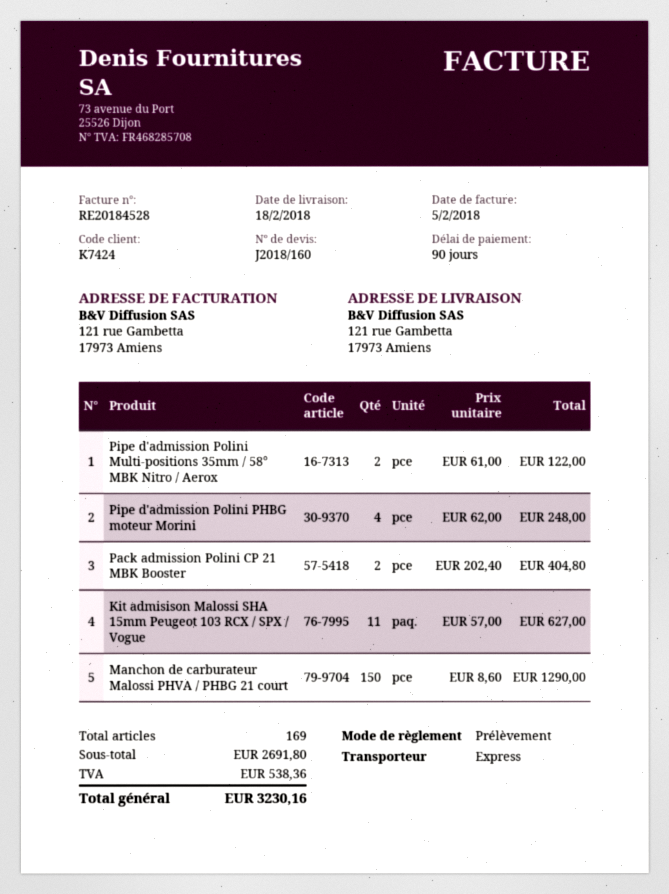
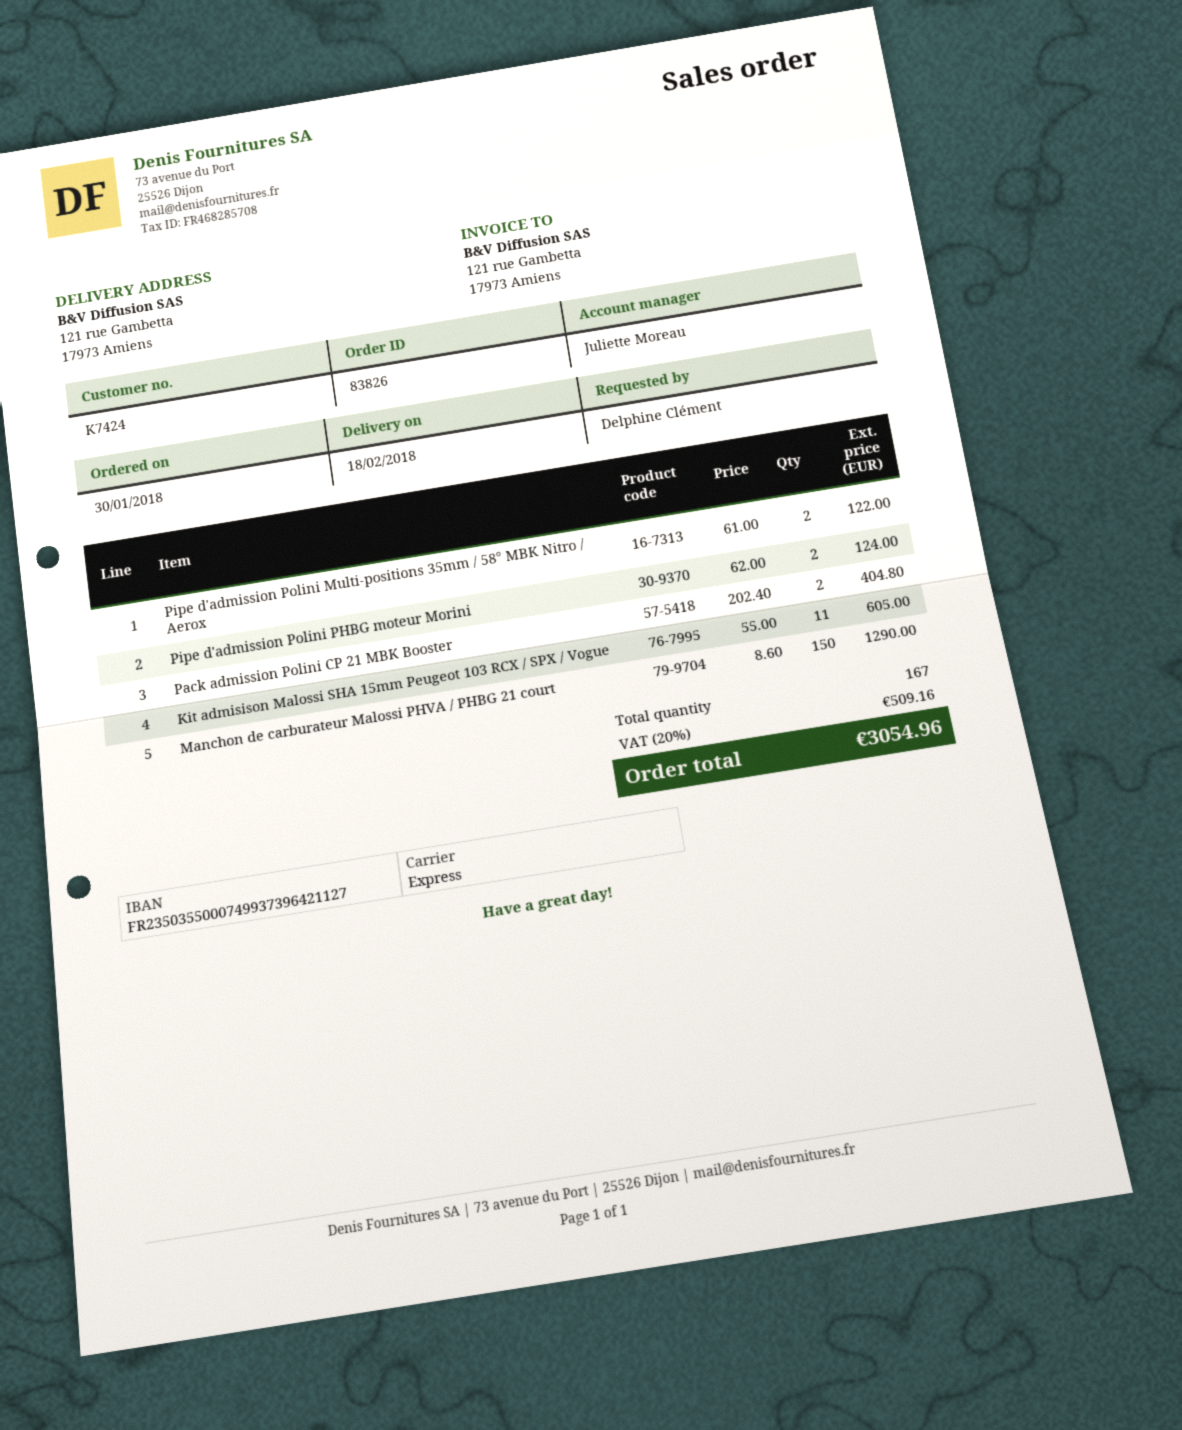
Pipe d'admission Polini PHBG moteur Morini: 4 x 62.00 = 248.00 -> 2 x 62.00 = 124.00
Kit admisison Malossi SHA 15mm Peugeot 103 RCX / SPX / Vogue: 11 x 57.00 = 627.00 -> 11 x 55.00 = 605.00
total quantity: 169 -> 167
tax: 538.36 -> 509.16
total: 3230.16 -> 3054.96

